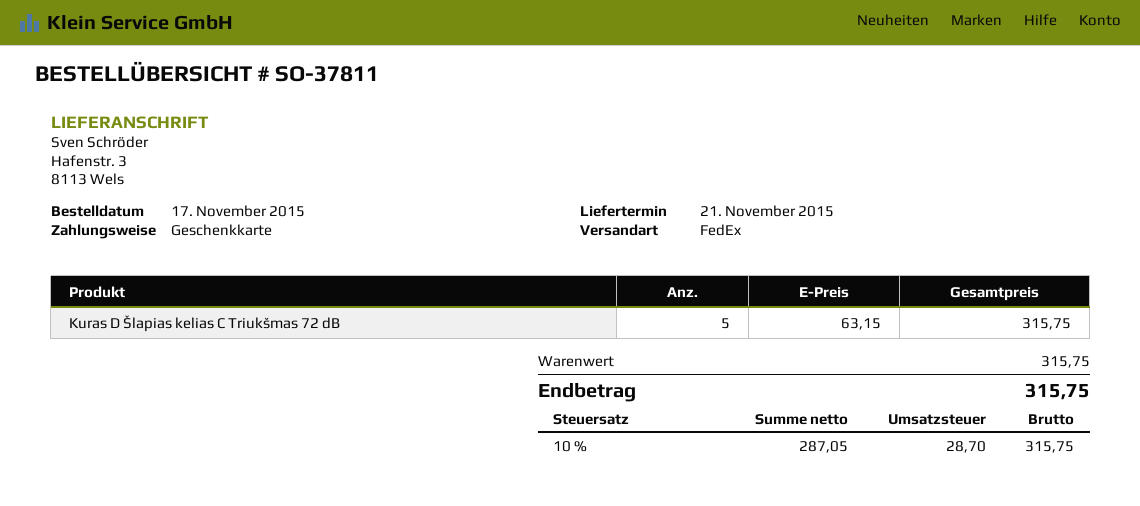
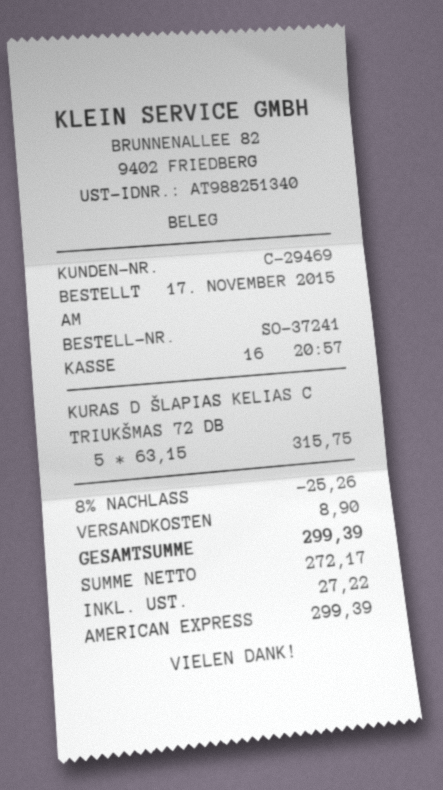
order number: SO-37811 -> SO-37241
payment method: gift card -> American Express
discount: none -> 8% = 25.26
shipping: none -> 8.90
net: 287.05 -> 272.17
tax: 28.70 -> 27.22
total: 315.75 -> 299.39

